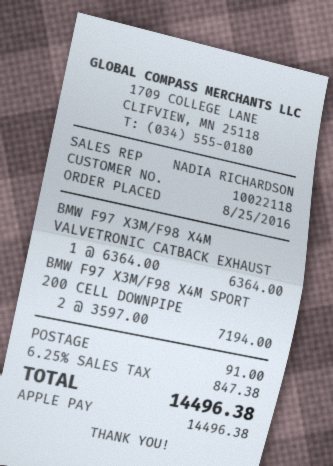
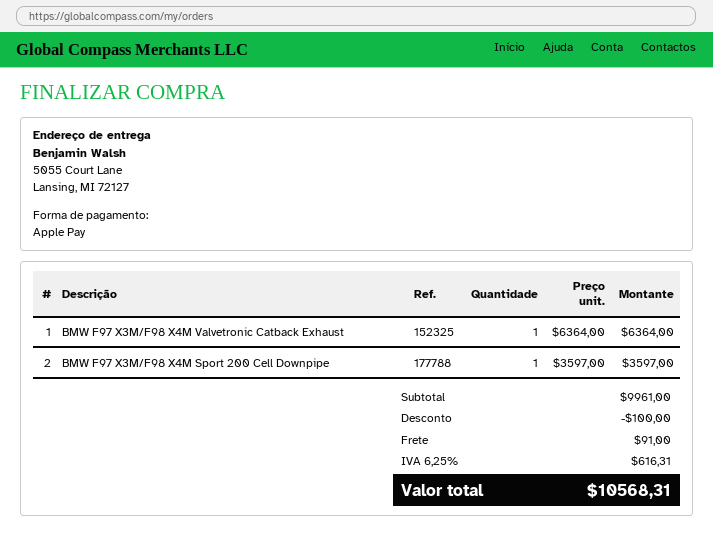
BMW F97 X3M/F98 X4M SPORT 200 CELL DOWNPIPE: 2 x 3597.00 = 7194.00 -> 1 x 3597.00 = 3597.00
discount: none -> 100.00
tax: 6.25% = 847.38 -> 6.25% = 616.31
total: 14496.38 -> 10568.31

